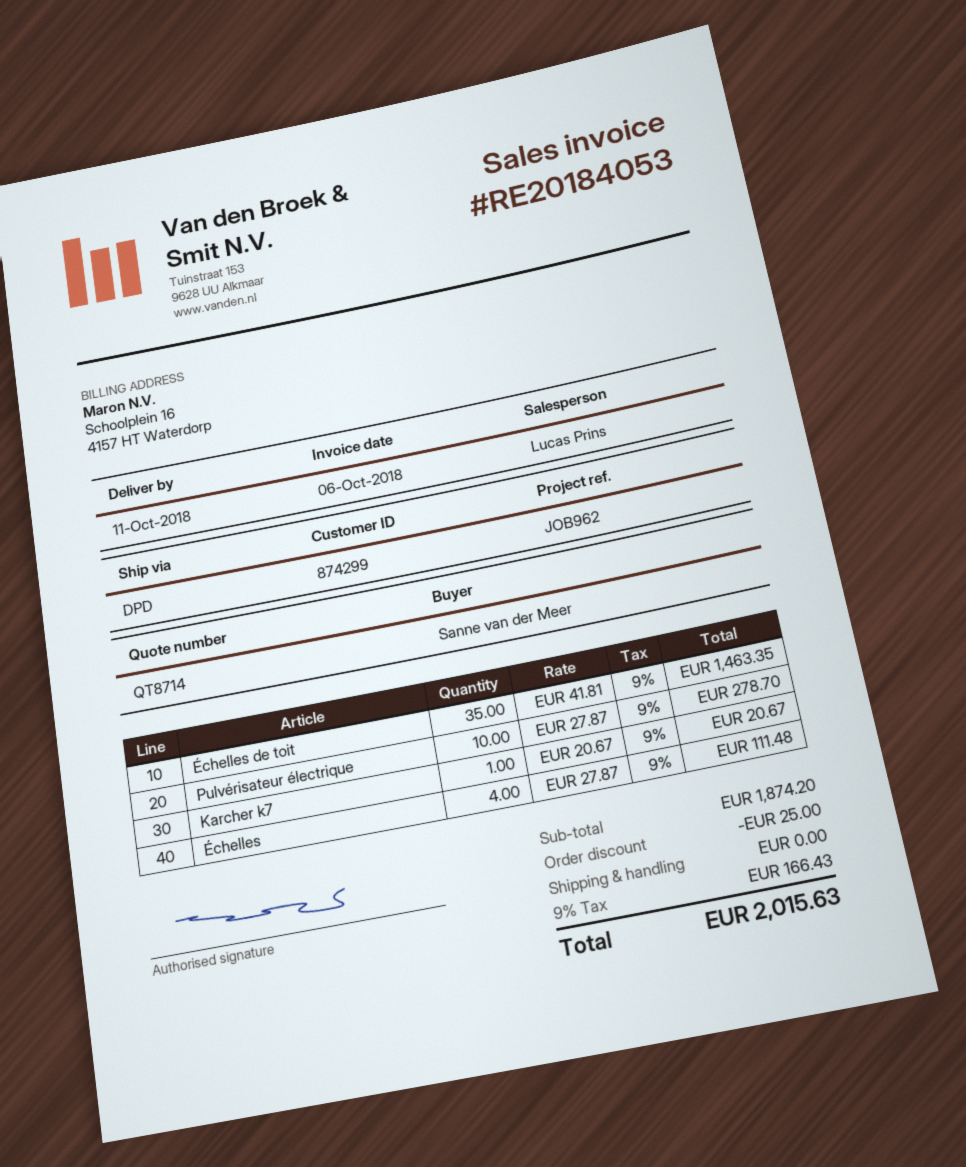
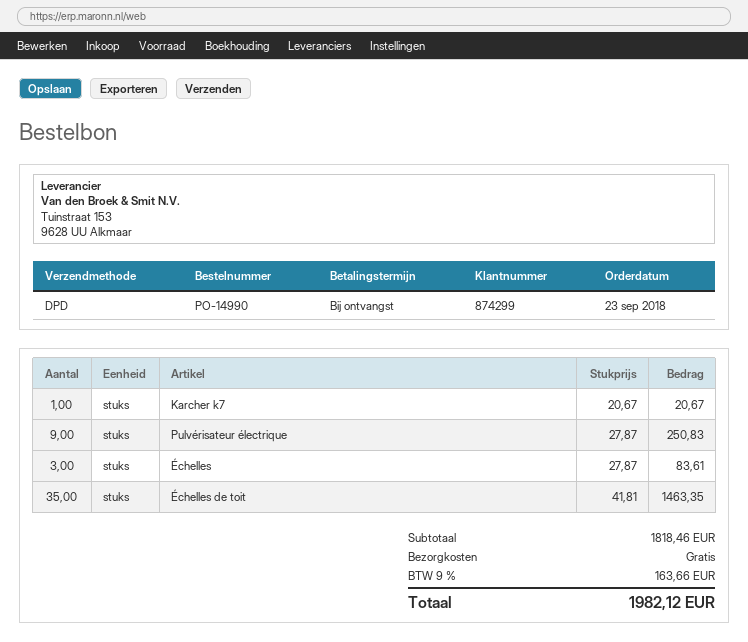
Pulvérisateur électrique: 10 x 27.87 = 278.70 -> 9 x 27.87 = 250.83
Échelles: 4 x 27.87 = 111.48 -> 3 x 27.87 = 83.61
subtotal: 1874.20 -> 1818.46
discount: 25.00 -> none
tax: 9% = 166.43 -> 9% = 163.66
total: 2015.63 -> 1982.12

